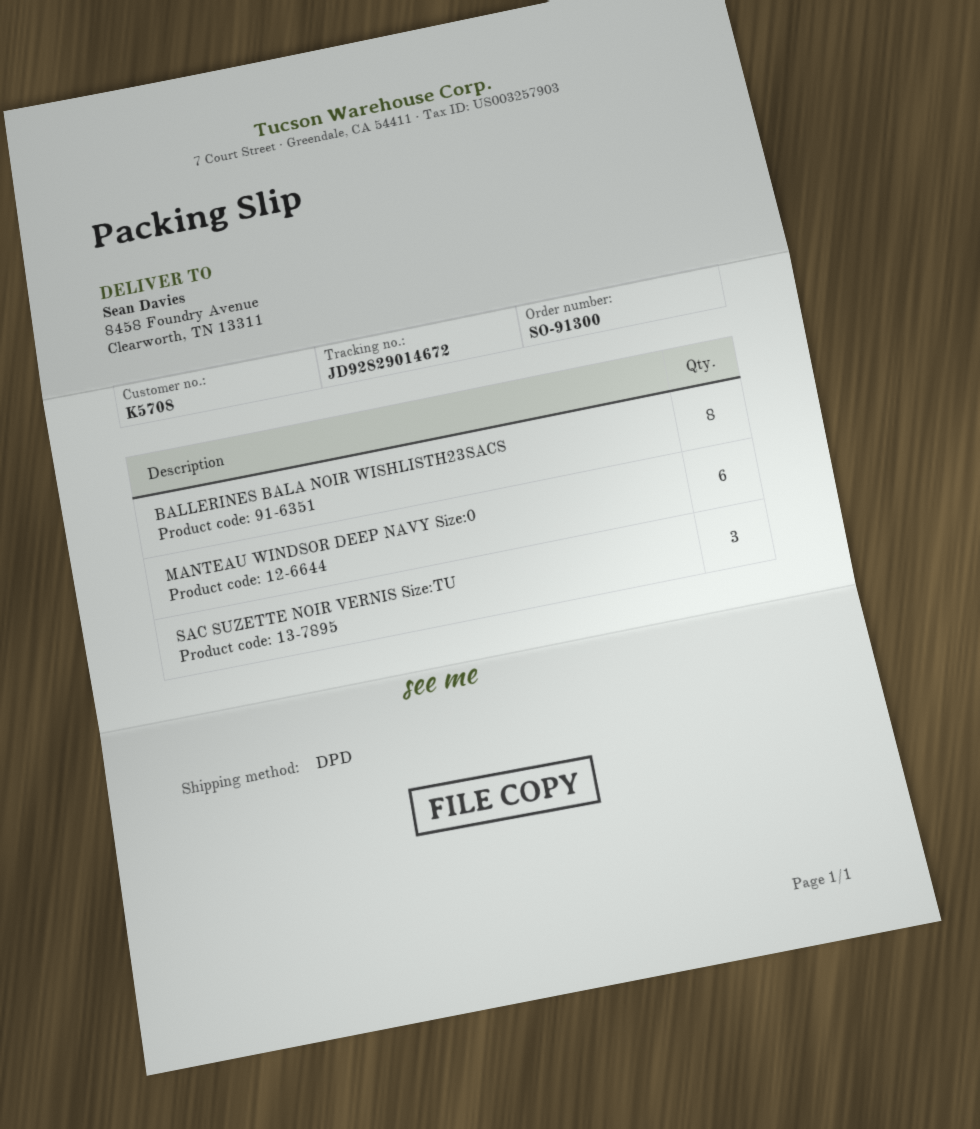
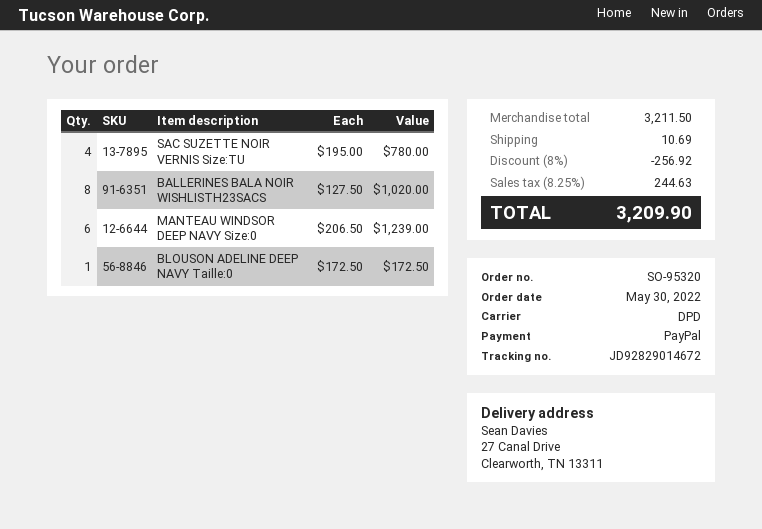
order number: SO-91300 -> SO-95320
ship to: 8458 Foundry Avenue, Clearworth, TN 13311 -> 27 Canal Drive, Clearworth, TN 13311
SAC SUZETTE NOIR VERNIS Size:TU: 3 -> 4
BLOUSON ADELINE DEEP NAVY Taille:0: none -> 1

